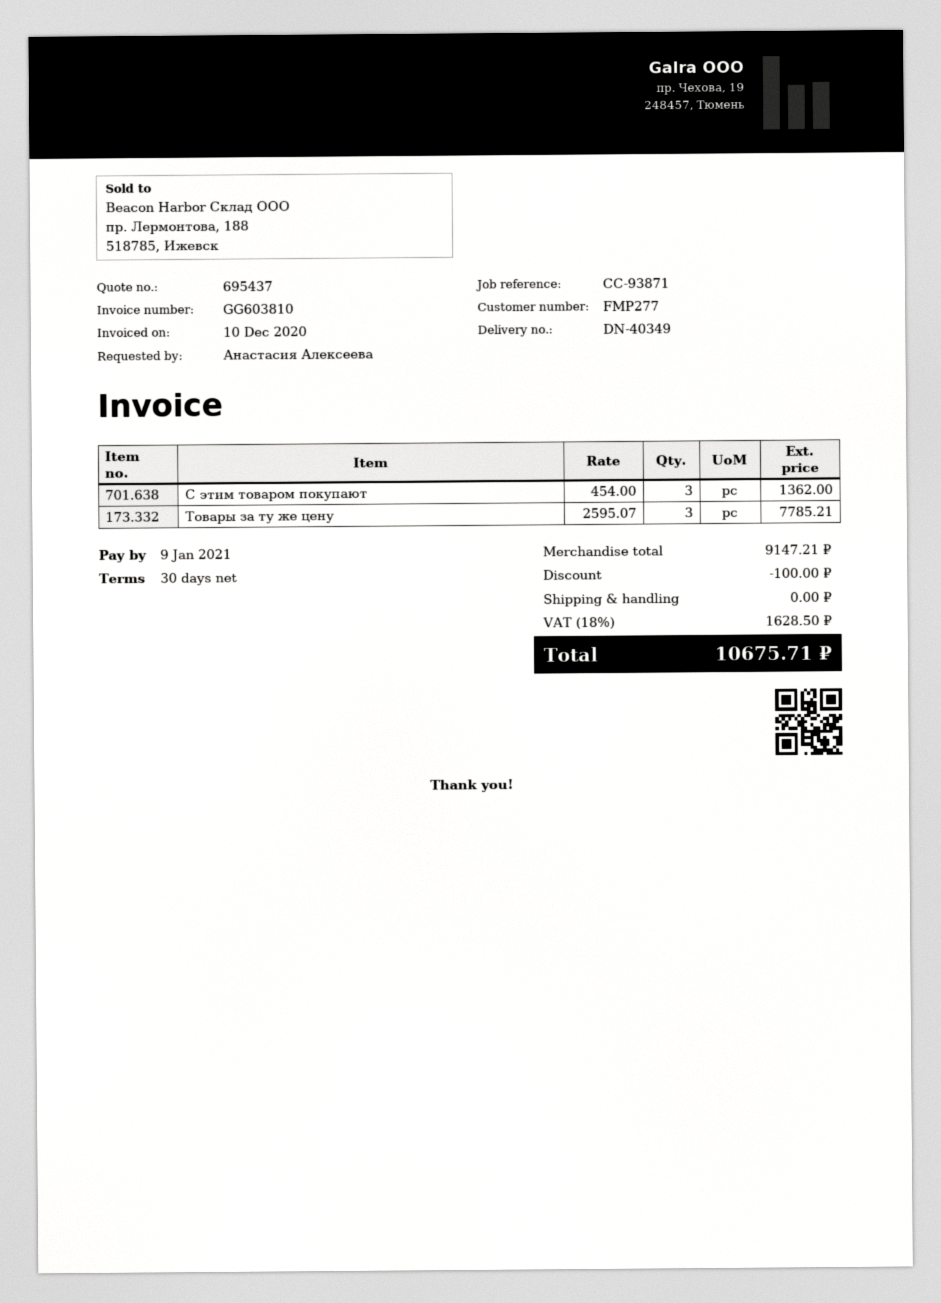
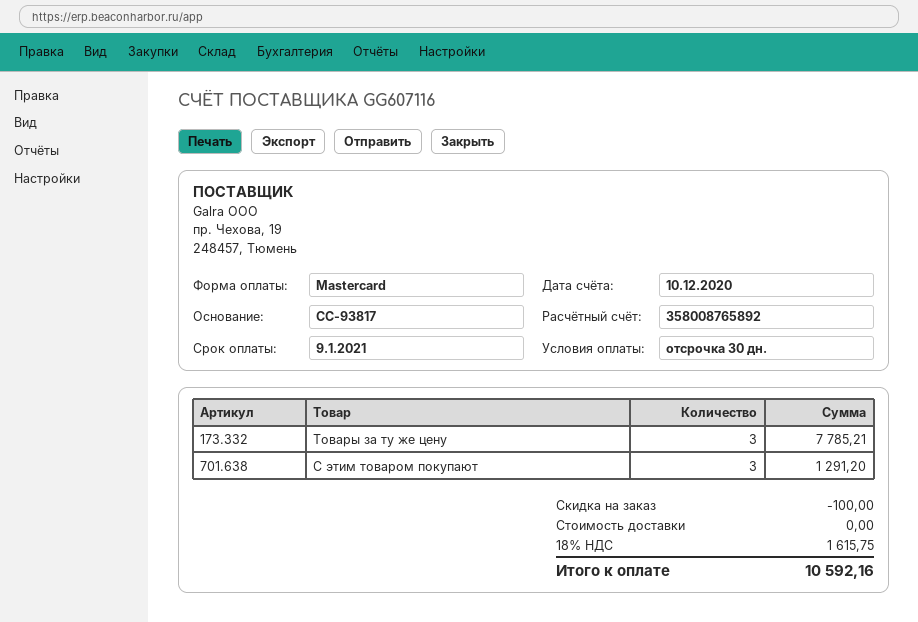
invoice number: GG603810 -> GG607116
reference: CC-93871 -> CC-93817
С этим товаром покупают: 3 for 1362.00 -> 3 for 1291.20
tax: 18% = 1628.50 -> 18% = 1615.75
total: 10675.71 -> 10592.16

